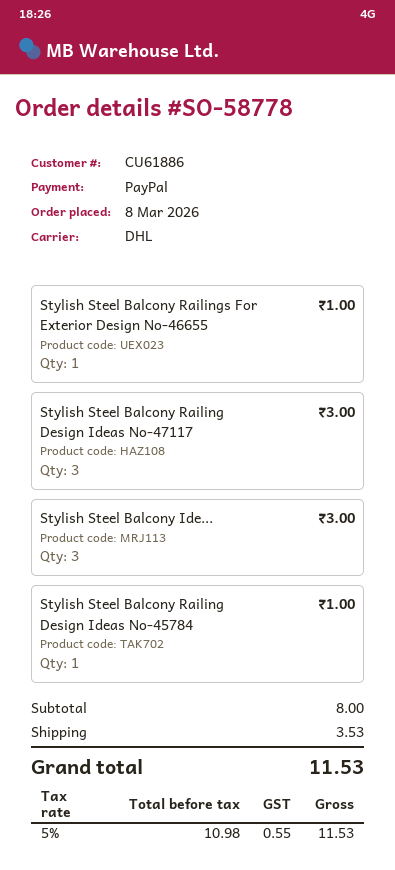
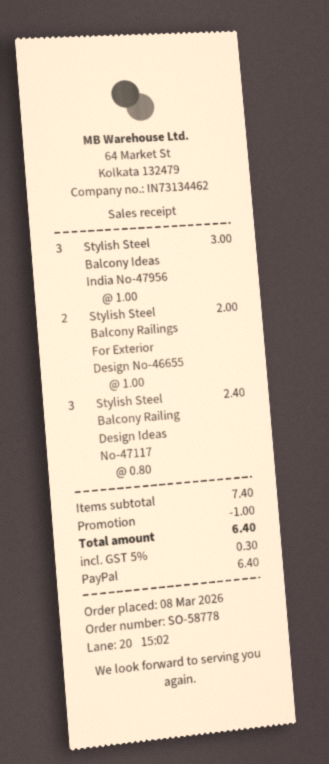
Stylish Steel Balcony Railings For Exterior Design No-46655: 1 for 1.00 -> 2 for 2.00
Stylish Steel Balcony Railing Design Ideas No-47117: 3 for 3.00 -> 3 for 2.40
Stylish Steel Balcony Railing Design Ideas No-45784: 1 for 1.00 -> none
subtotal: 8.00 -> 7.40
discount: none -> 1.00
shipping: 3.53 -> none
tax: 5% = 0.55 -> 5% = 0.30
total: 11.53 -> 6.40

